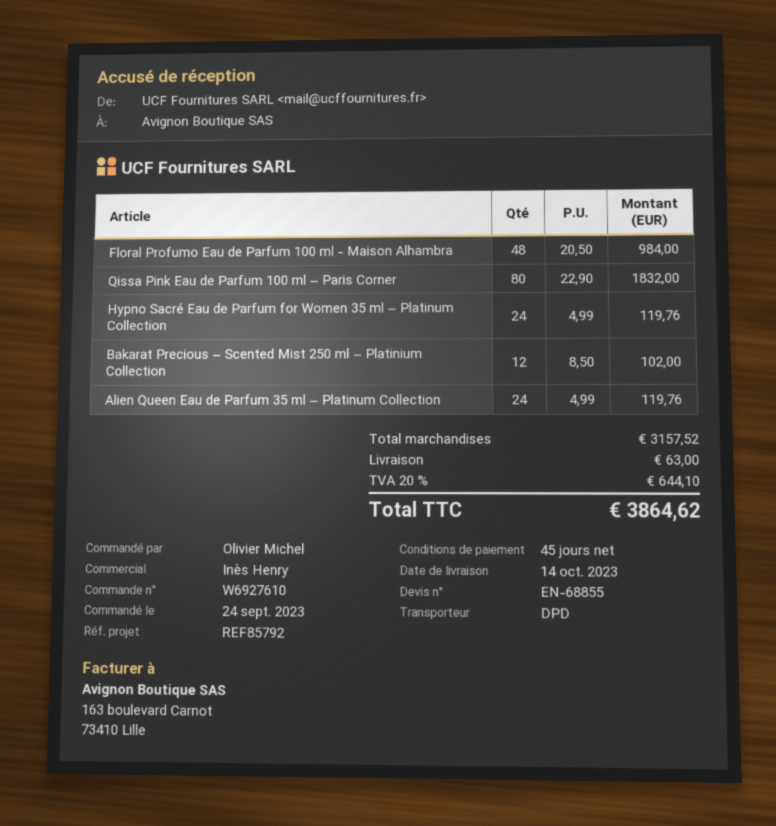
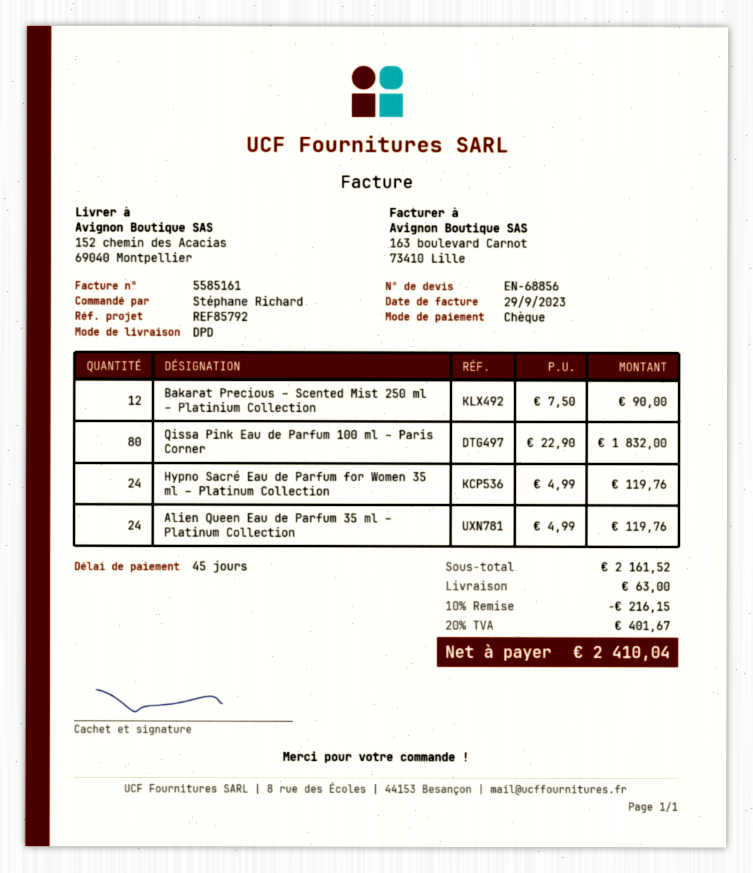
quote number: EN-68855 -> EN-68856
ordered by: Olivier Michel -> Stéphane Richard
Floral Profumo Eau de Parfum 100 ml - Maison Alhambra: 48 x 20.50 = 984.00 -> none
Bakarat Precious – Scented Mist 250 ml – Platinium Collection: 12 x 8.50 = 102.00 -> 12 x 7.50 = 90.00
subtotal: 3157.52 -> 2161.52
discount: none -> 10% = 216.15
tax: 20% = 644.10 -> 20% = 401.67
total: 3864.62 -> 2410.04

